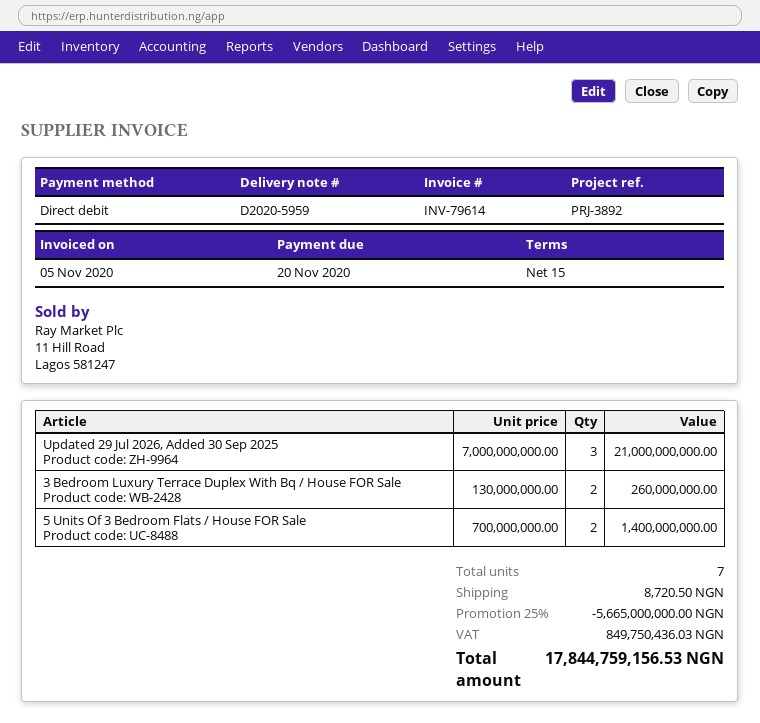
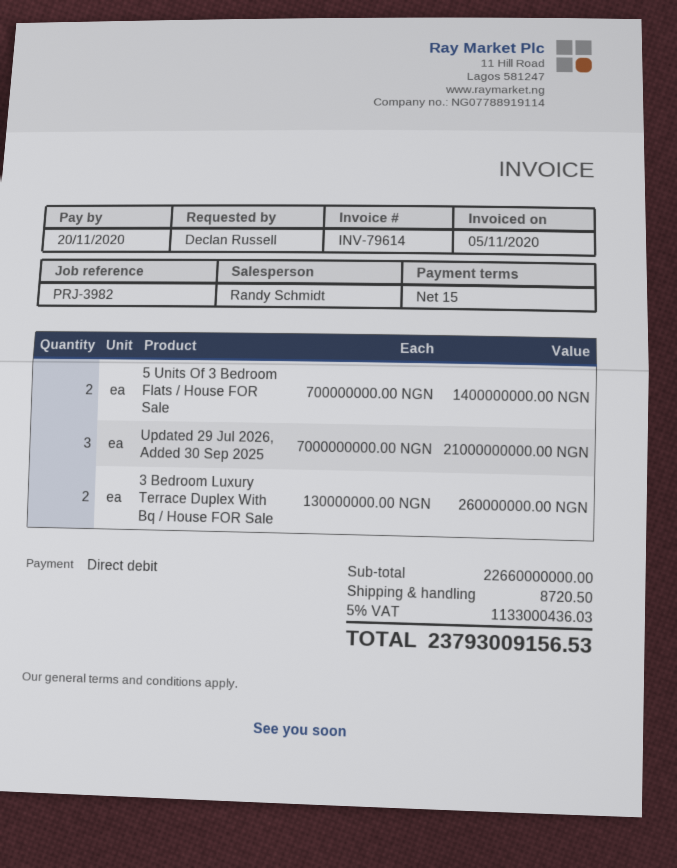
reference: PRJ-3892 -> PRJ-3982
discount: 25% = 5665000000.00 -> none
tax: 849750436.03 -> 1133000436.03
total: 17844759156.53 -> 23793009156.53

